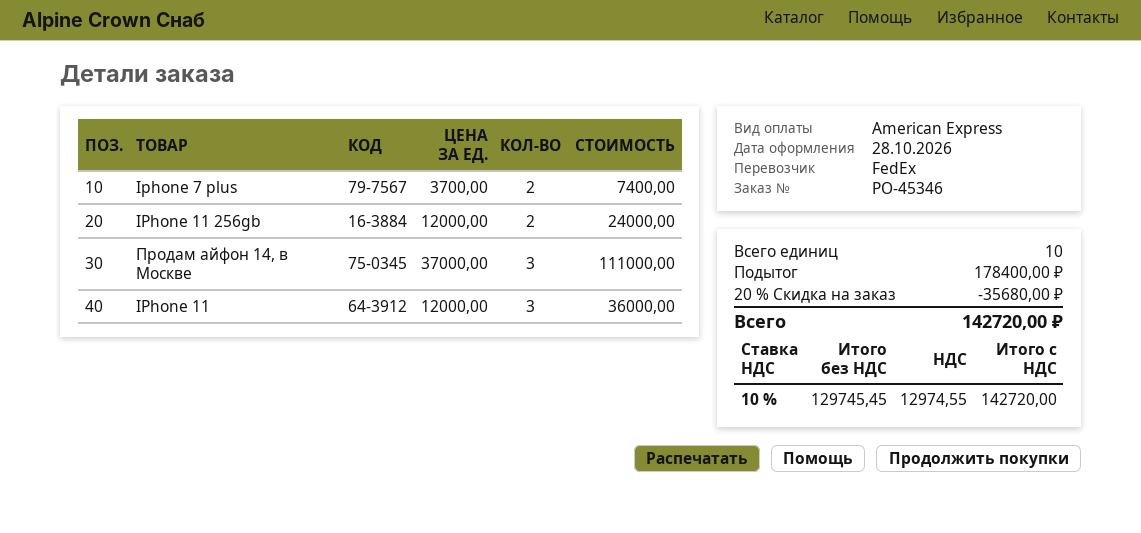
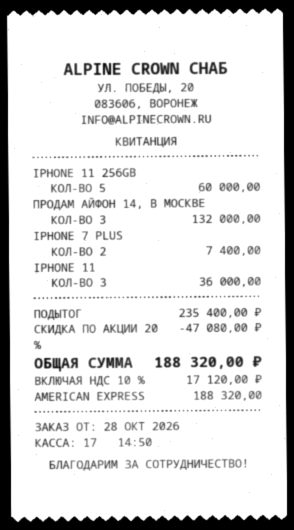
IPhone 11 256gb: 2 for 24000.00 -> 5 for 60000.00
Продам айфон 14, в Москве: 3 for 111000.00 -> 3 for 132000.00
subtotal: 178400.00 -> 235400.00
discount: 20% = 35680.00 -> 20% = 47080.00
tax: 10% = 12974.55 -> 10% = 17120.00
total: 142720.00 -> 188320.00

